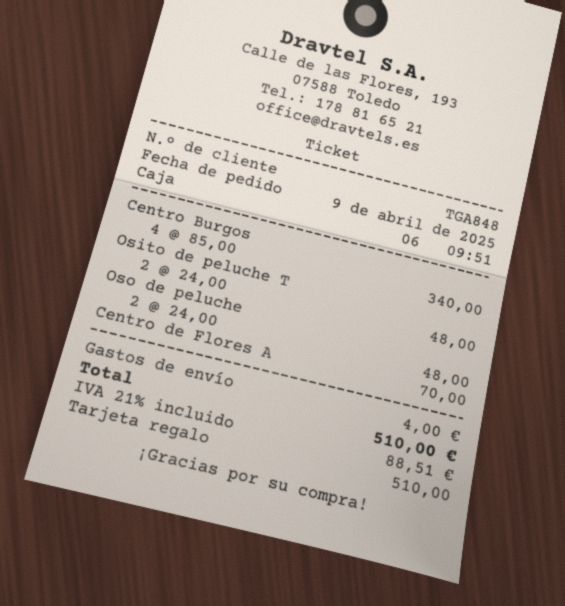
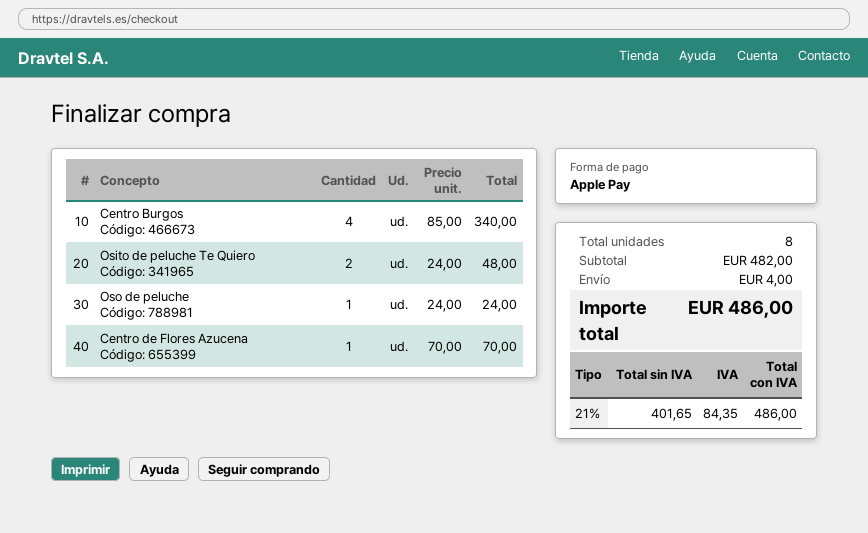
payment method: gift card -> Apple Pay
Oso de peluche: 2 x 24.00 = 48.00 -> 1 x 24.00 = 24.00
tax: 21% = 88.51 -> 21% = 84.35
total: 510.00 -> 486.00

